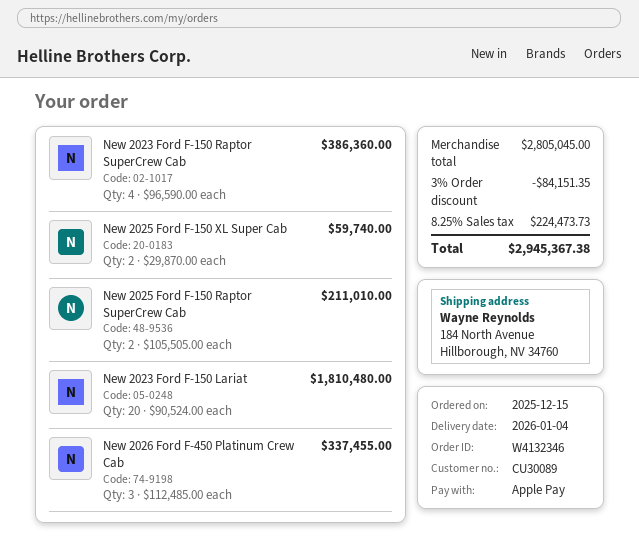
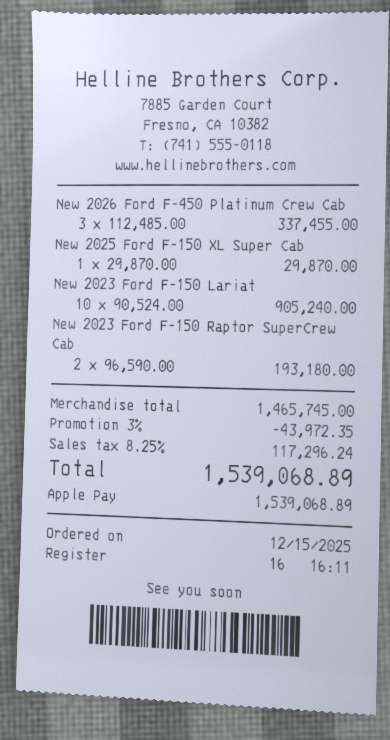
New 2023 Ford F-150 Raptor SuperCrew Cab: 4 x 96590.00 = 386360.00 -> 2 x 96590.00 = 193180.00
New 2025 Ford F-150 XL Super Cab: 2 x 29870.00 = 59740.00 -> 1 x 29870.00 = 29870.00
New 2025 Ford F-150 Raptor SuperCrew Cab: 2 x 105505.00 = 211010.00 -> none
New 2023 Ford F-150 Lariat: 20 x 90524.00 = 1810480.00 -> 10 x 90524.00 = 905240.00
subtotal: 2805045.00 -> 1465745.00
discount: 3% = 84151.35 -> 3% = 43972.35
tax: 8.25% = 224473.73 -> 8.25% = 117296.24
total: 2945367.38 -> 1539068.89

